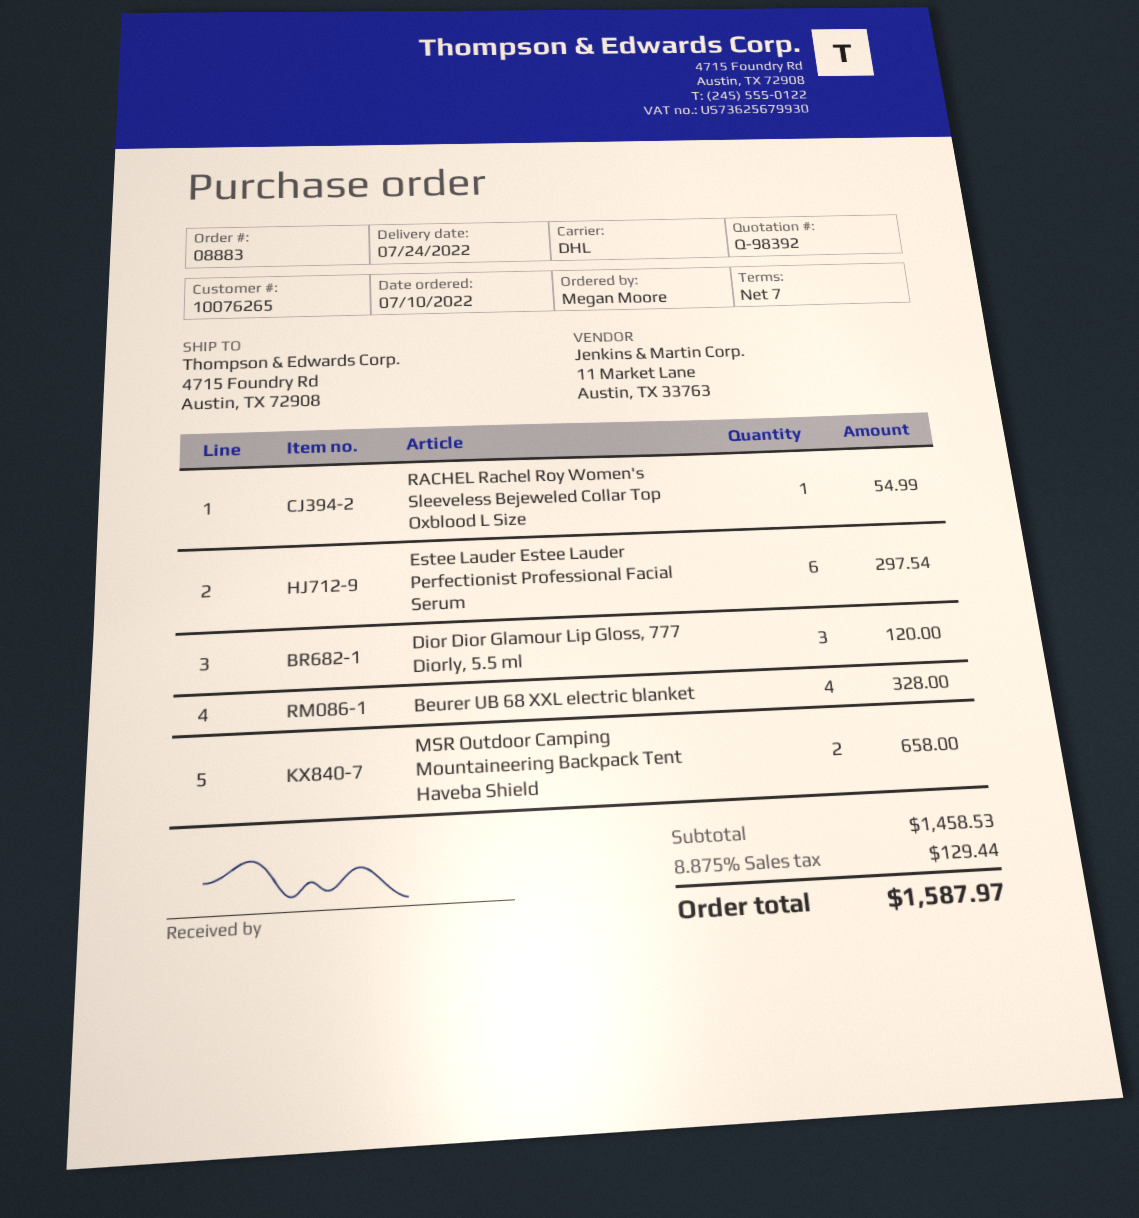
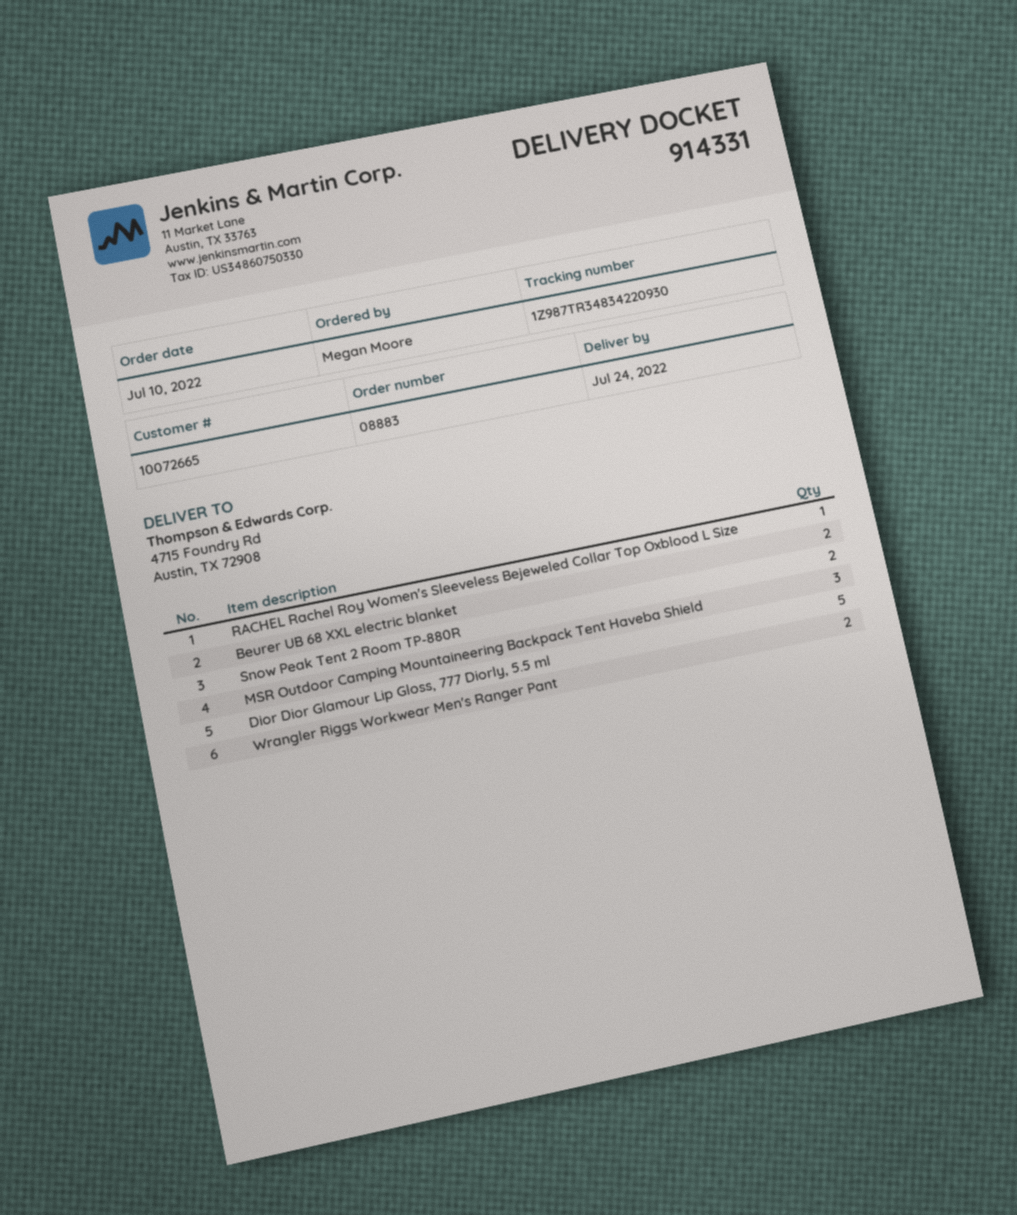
customer number: 10076265 -> 10072665
Estee Lauder Estee Lauder Perfectionist Professional Facial Serum: 6 -> none
Dior Dior Glamour Lip Gloss, 777 Diorly, 5.5 ml: 3 -> 5
Beurer UB 68 XXL electric blanket: 4 -> 2
MSR Outdoor Camping Mountaineering Backpack Tent Haveba Shield: 2 -> 3
Snow Peak Tent 2 Room TP-880R: none -> 2
Wrangler Riggs Workwear Men's Ranger Pant: none -> 2

